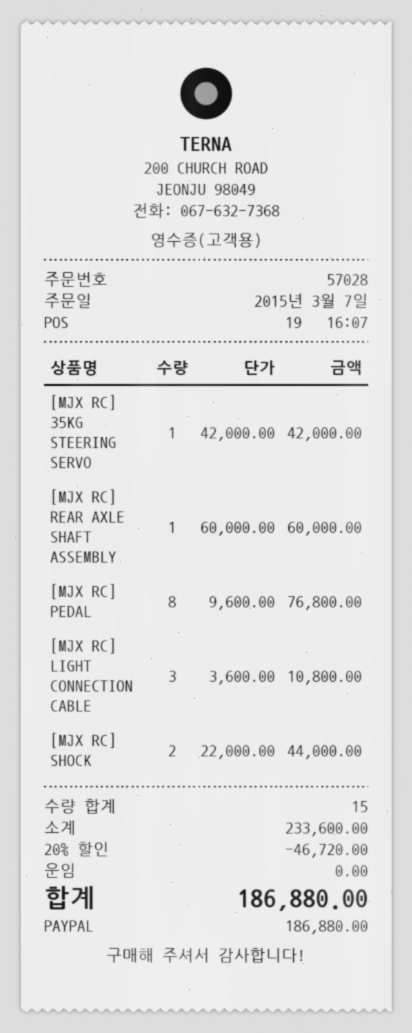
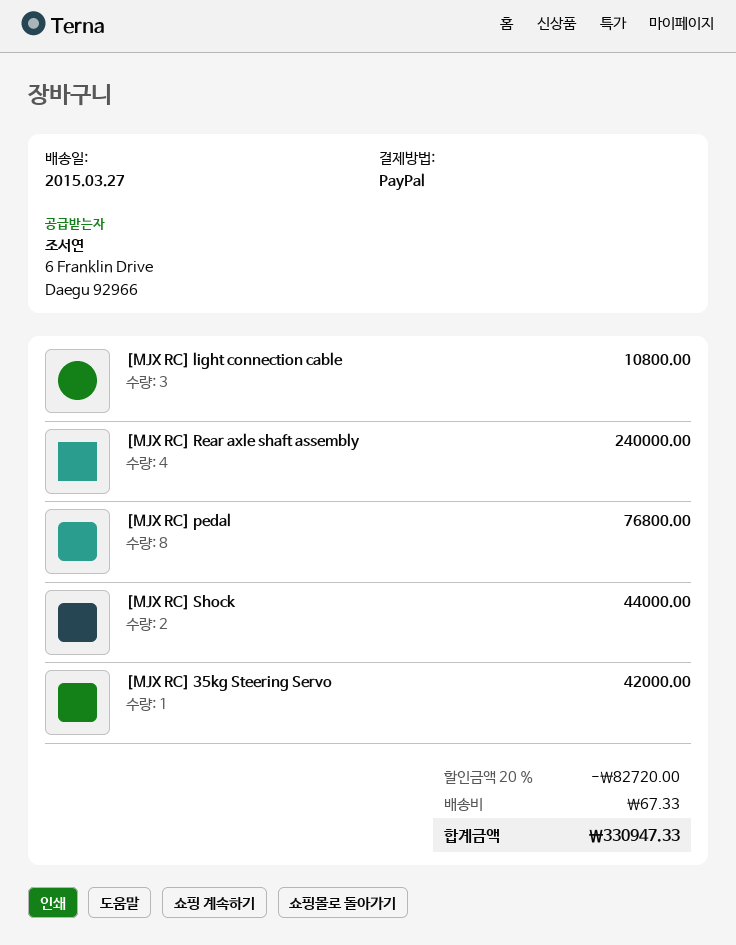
[MJX RC] REAR AXLE SHAFT ASSEMBLY: 1 for 60000.00 -> 4 for 240000.00
discount: 20% = 46720.00 -> 20% = 82720.00
shipping: 0.00 -> 67.33
total: 186880.00 -> 330947.33

